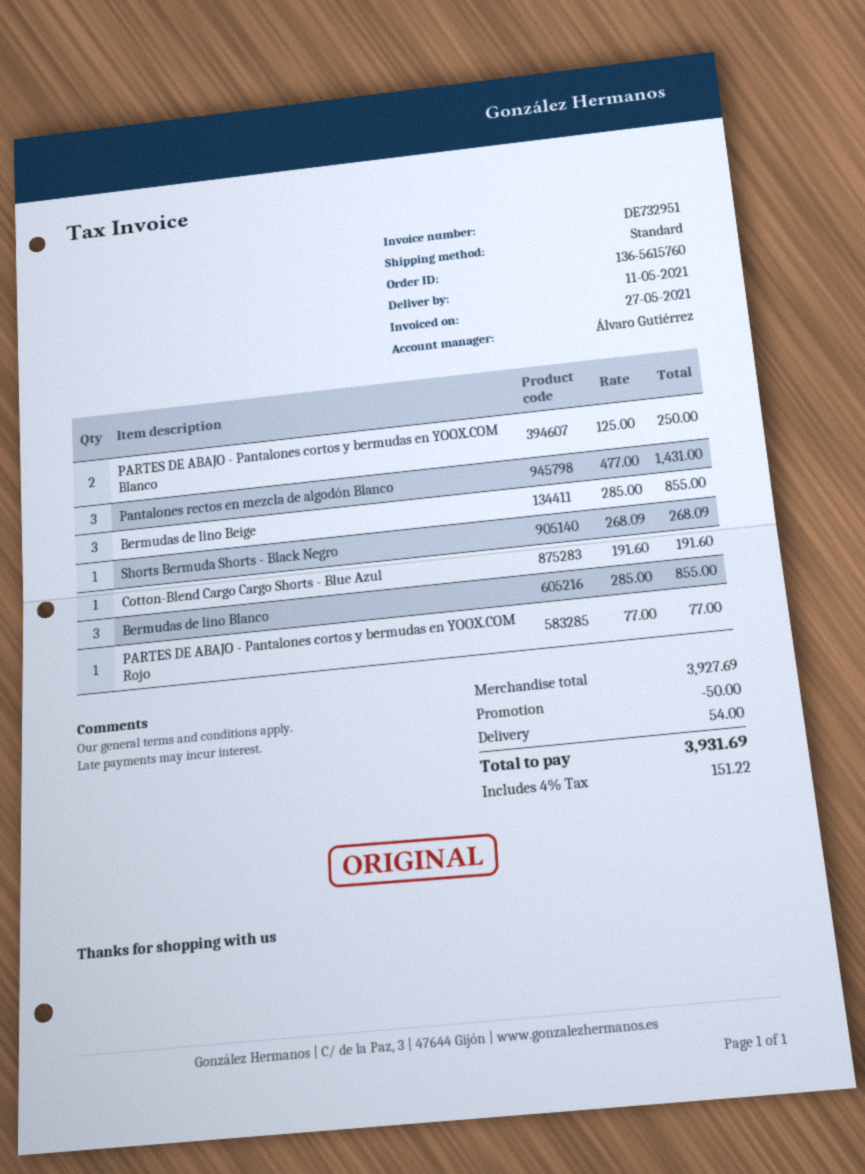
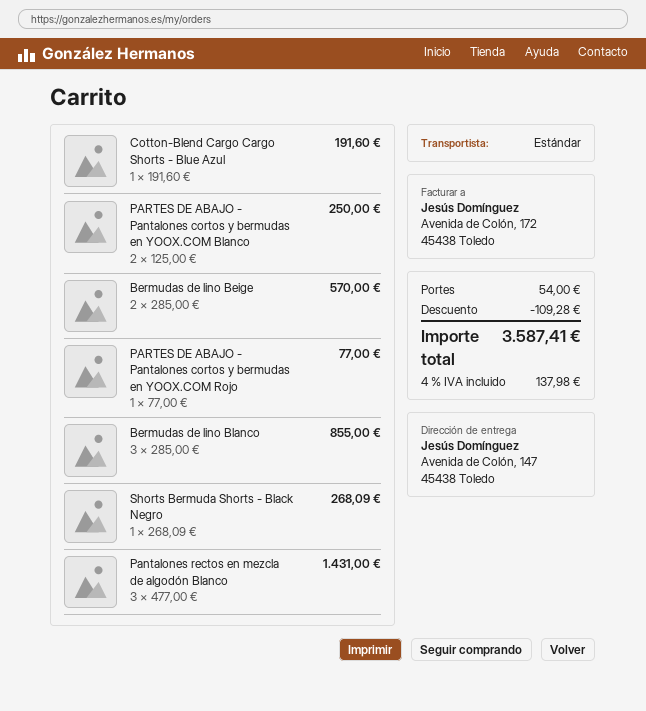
Bermudas de lino Beige: 3 x 285.00 = 855.00 -> 2 x 285.00 = 570.00
discount: 50.00 -> 109.28
tax: 4% = 151.22 -> 4% = 137.98
total: 3931.69 -> 3587.41

